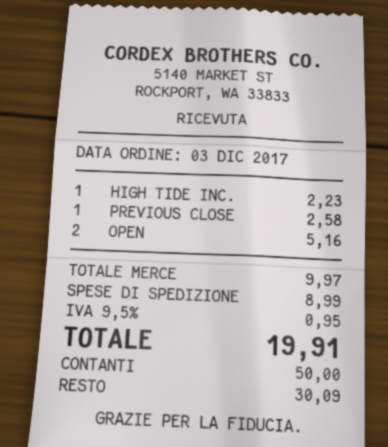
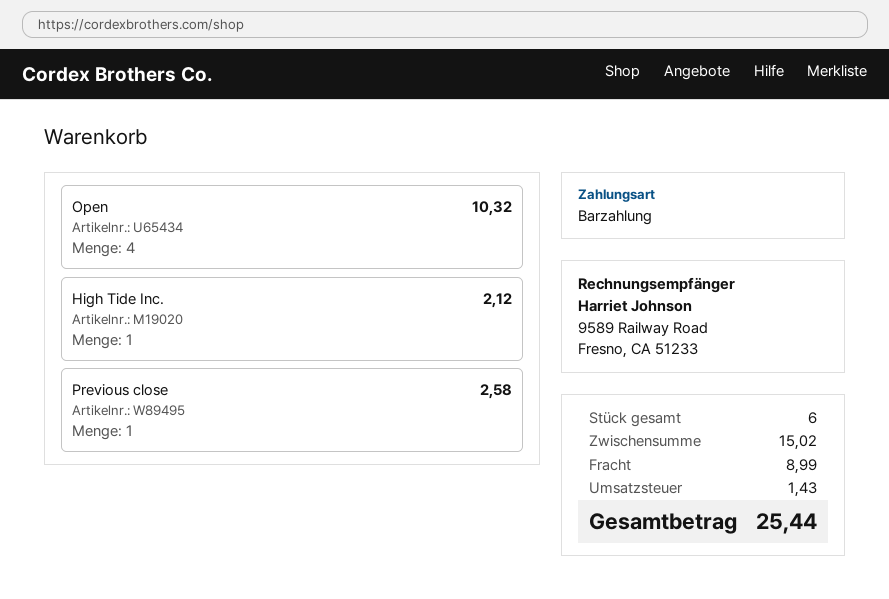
HIGH TIDE INC.: 1 for 2.23 -> 1 for 2.12
OPEN: 2 for 5.16 -> 4 for 10.32
subtotal: 9.97 -> 15.02
tax: 0.95 -> 1.43
total: 19.91 -> 25.44

